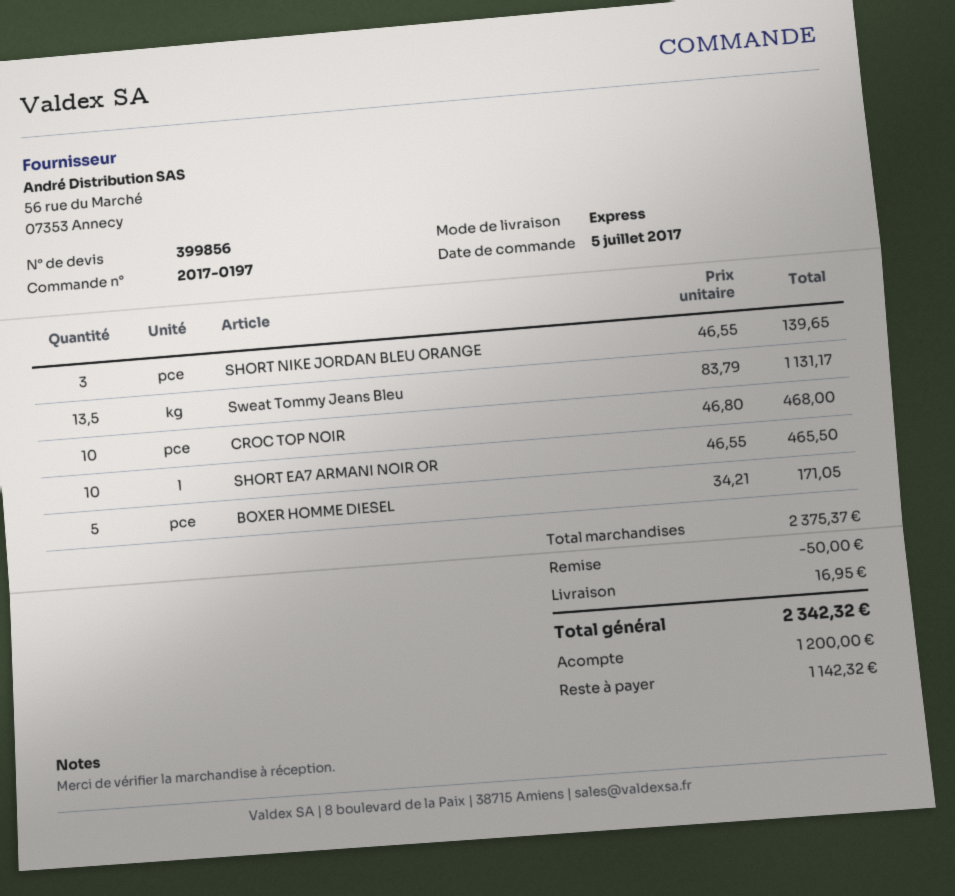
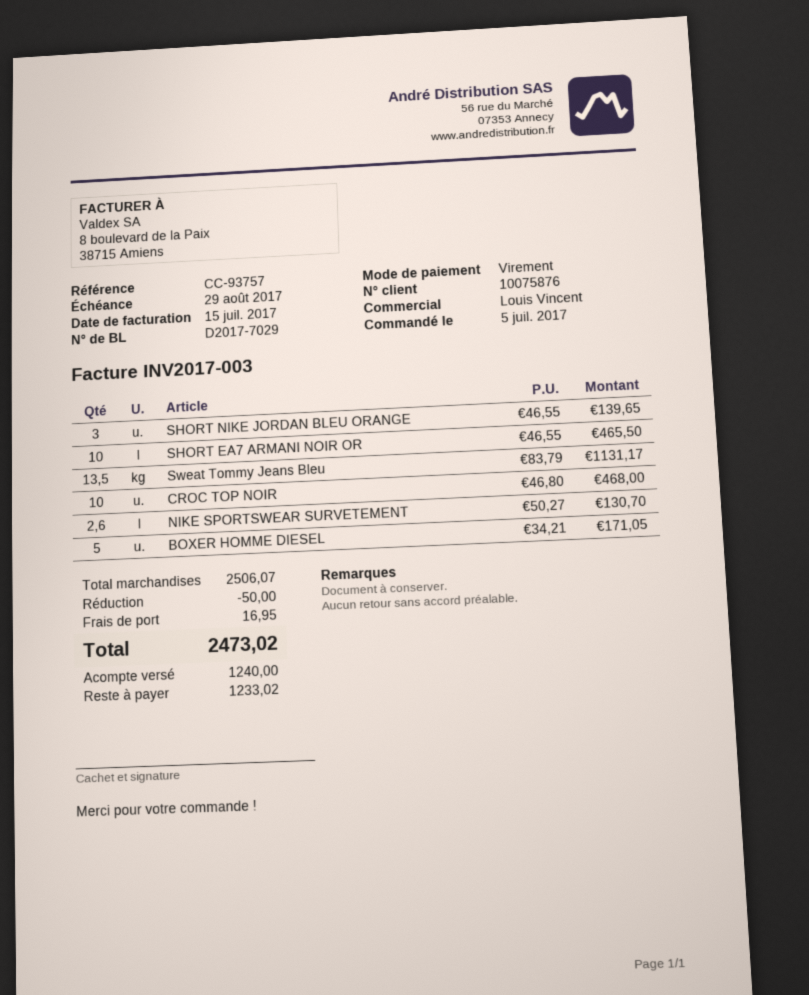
NIKE SPORTSWEAR SURVETEMENT: none -> 2.6 x 50.27 = 130.70
subtotal: 2375.37 -> 2506.07
total: 2342.32 -> 2473.02
deposit: 1200.00 -> 1240.00
balance: 1142.32 -> 1233.02

